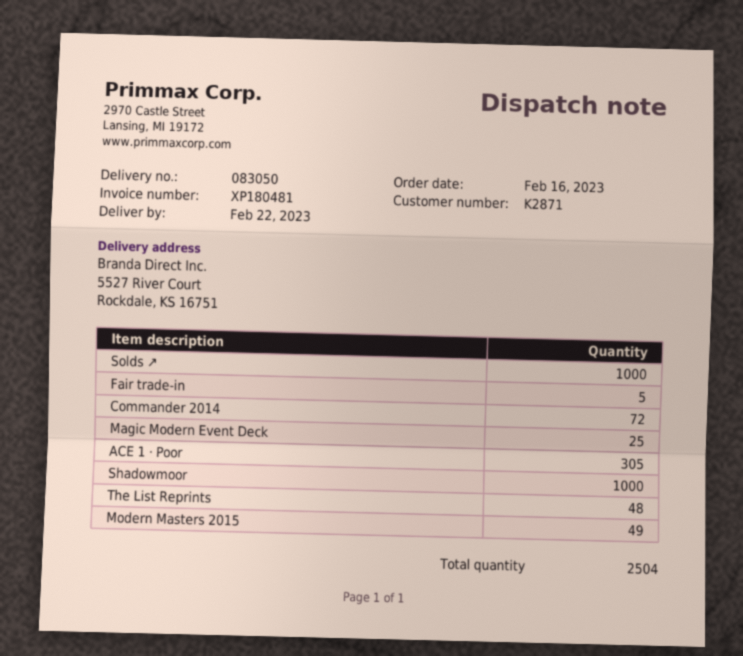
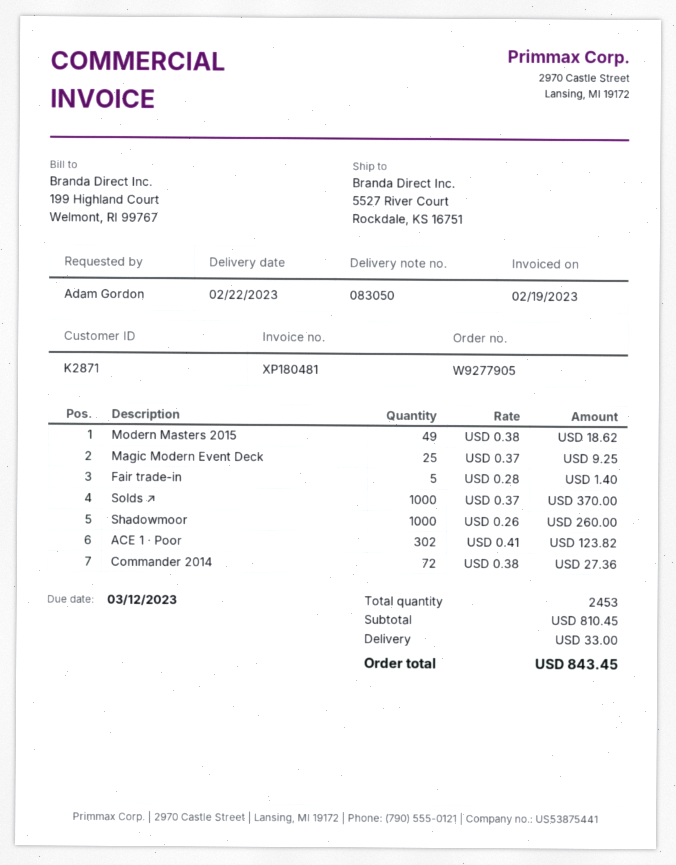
ACE 1 · Poor: 305 -> 302
The List Reprints: 48 -> none
total quantity: 2504 -> 2453

